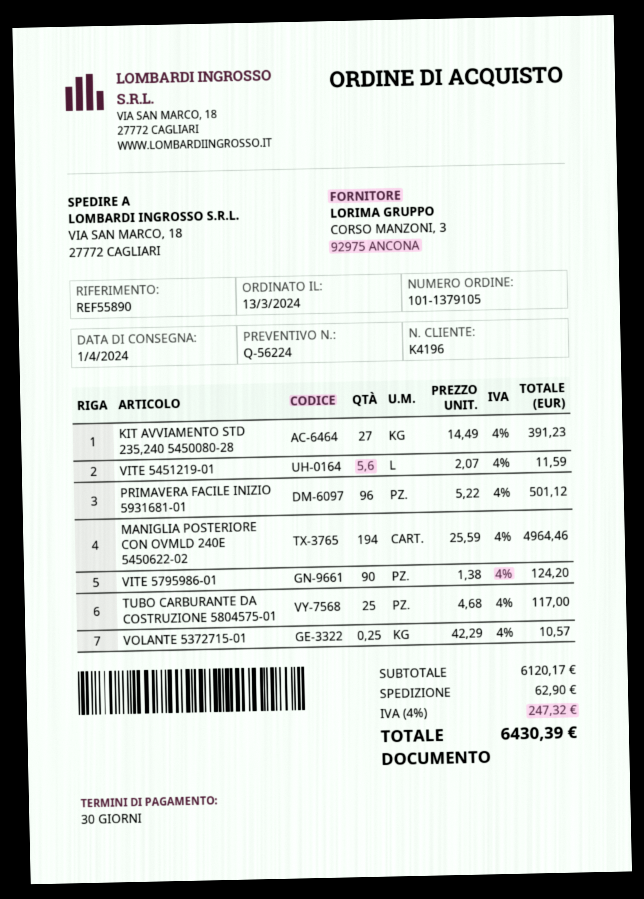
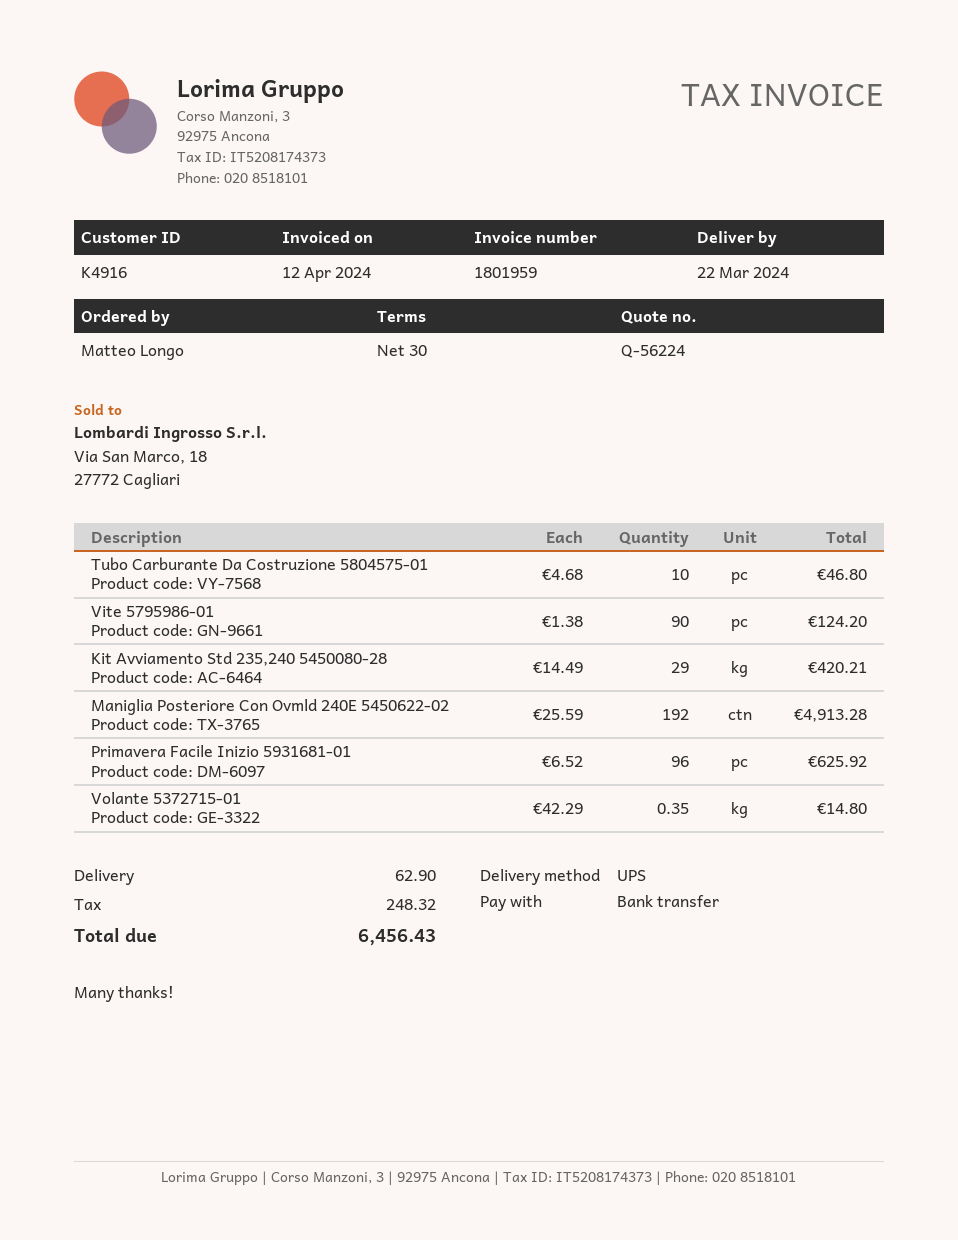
delivery date: 2024-04-01 -> 2024-03-22
customer number: K4196 -> K4916
KIT AVVIAMENTO STD 235,240 5450080-28: 27 x 14.49 = 391.23 -> 29 x 14.49 = 420.21
VITE 5451219-01: 5.6 x 2.07 = 11.59 -> none
PRIMAVERA FACILE INIZIO 5931681-01: 96 x 5.22 = 501.12 -> 96 x 6.52 = 625.92
MANIGLIA POSTERIORE CON OVMLD 240E 5450622-02: 194 x 25.59 = 4964.46 -> 192 x 25.59 = 4913.28
TUBO CARBURANTE DA COSTRUZIONE 5804575-01: 25 x 4.68 = 117.00 -> 10 x 4.68 = 46.80
VOLANTE 5372715-01: 0.25 x 42.29 = 10.57 -> 0.35 x 42.29 = 14.80
tax: 247.32 -> 248.32
total: 6430.39 -> 6456.43

